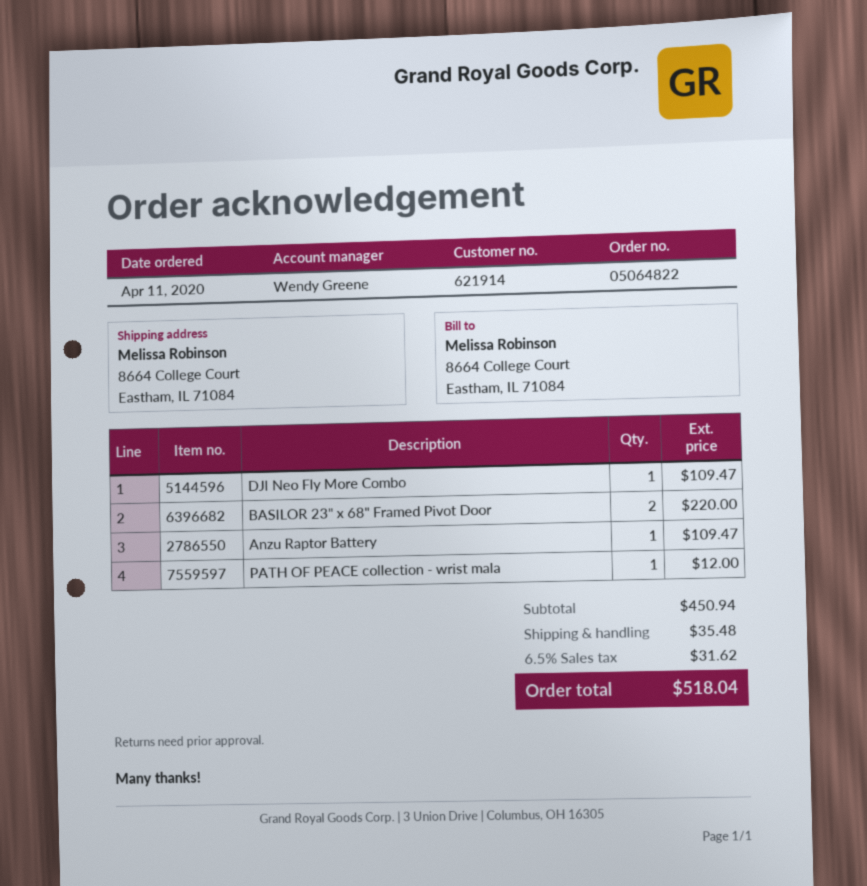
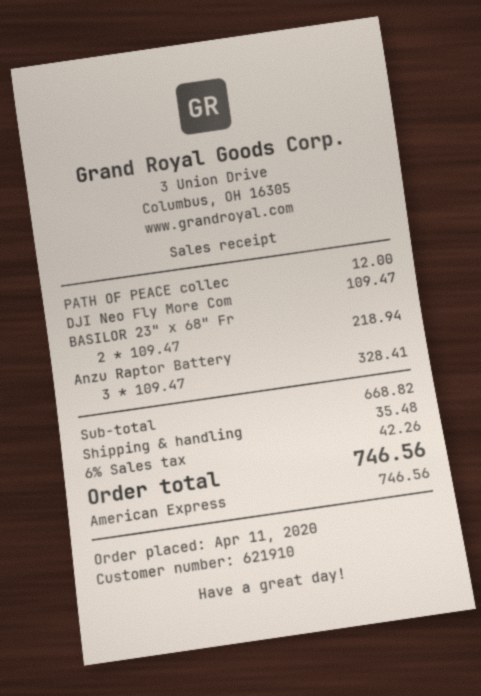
customer number: 621914 -> 621910
BASILOR 23" x 68" Framed Pivot Door: 2 for 220.00 -> 2 for 218.94
Anzu Raptor Battery: 1 for 109.47 -> 3 for 328.41
subtotal: 450.94 -> 668.82
tax: 6.5% = 31.62 -> 6% = 42.26
total: 518.04 -> 746.56

